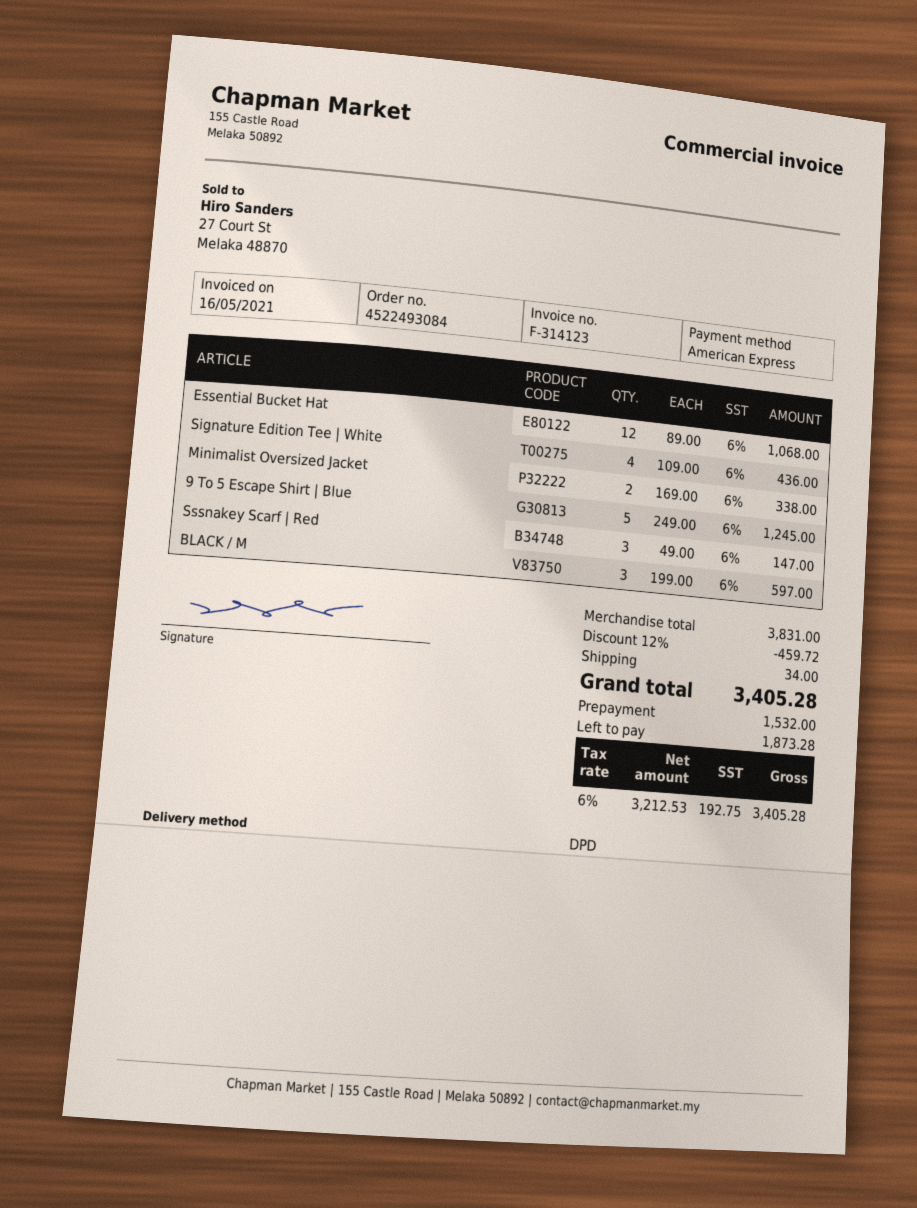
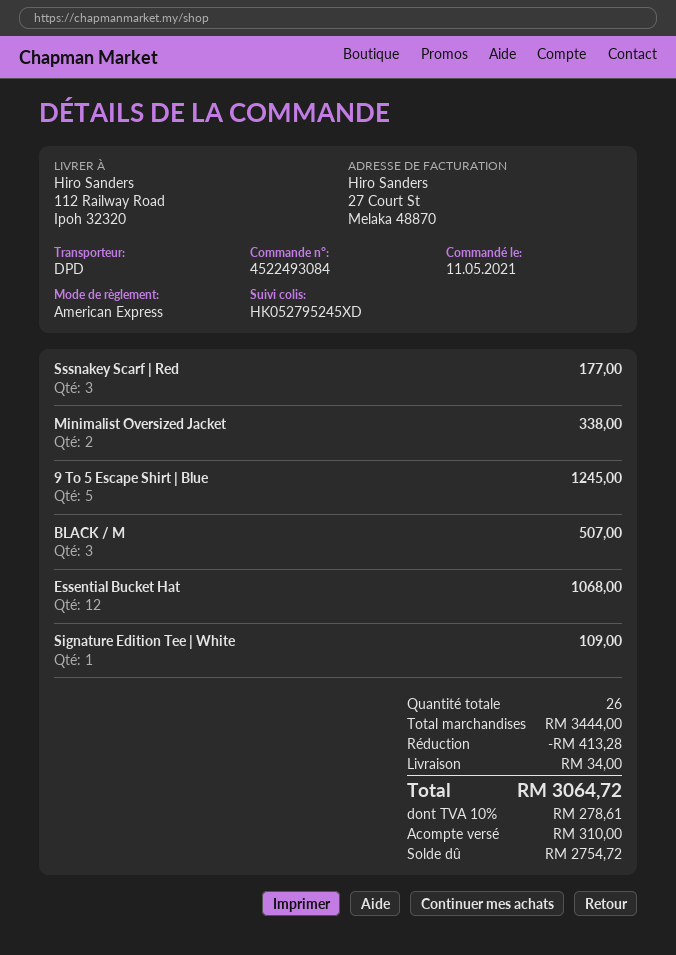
Signature Edition Tee | White: 4 for 436.00 -> 1 for 109.00
Sssnakey Scarf | Red: 3 for 147.00 -> 3 for 177.00
BLACK / M: 3 for 597.00 -> 3 for 507.00
subtotal: 3831.00 -> 3444.00
discount: 459.72 -> 413.28
tax: 6% = 192.75 -> 10% = 278.61
total: 3405.28 -> 3064.72
deposit: 1532.00 -> 310.00
balance: 1873.28 -> 2754.72

